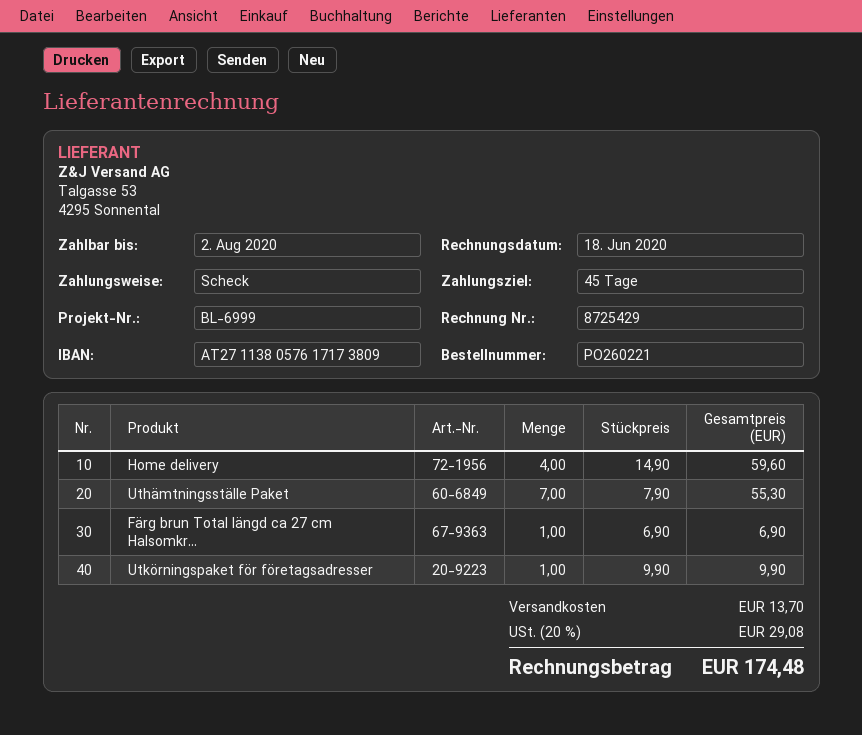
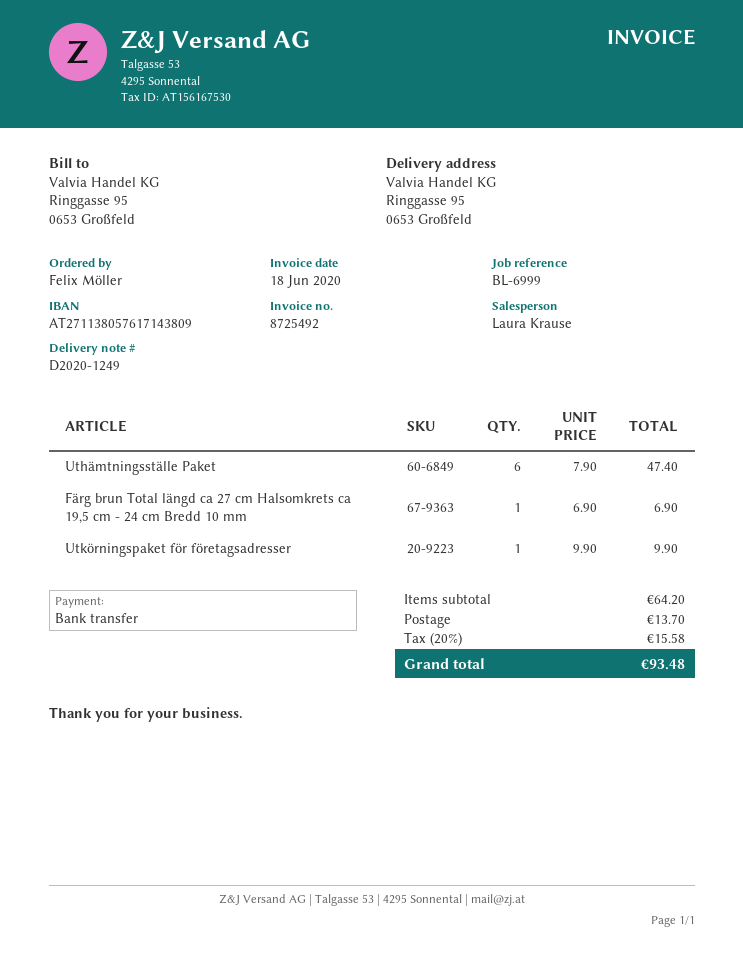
invoice number: 8725429 -> 8725492
payment method: cheque -> bank transfer
bank account: AT271138057617173809 -> AT271138057617143809
Home delivery: 4 x 14.90 = 59.60 -> none
Uthämtningsställe Paket: 7 x 7.90 = 55.30 -> 6 x 7.90 = 47.40
tax: 20% = 29.08 -> 20% = 15.58
total: 174.48 -> 93.48

